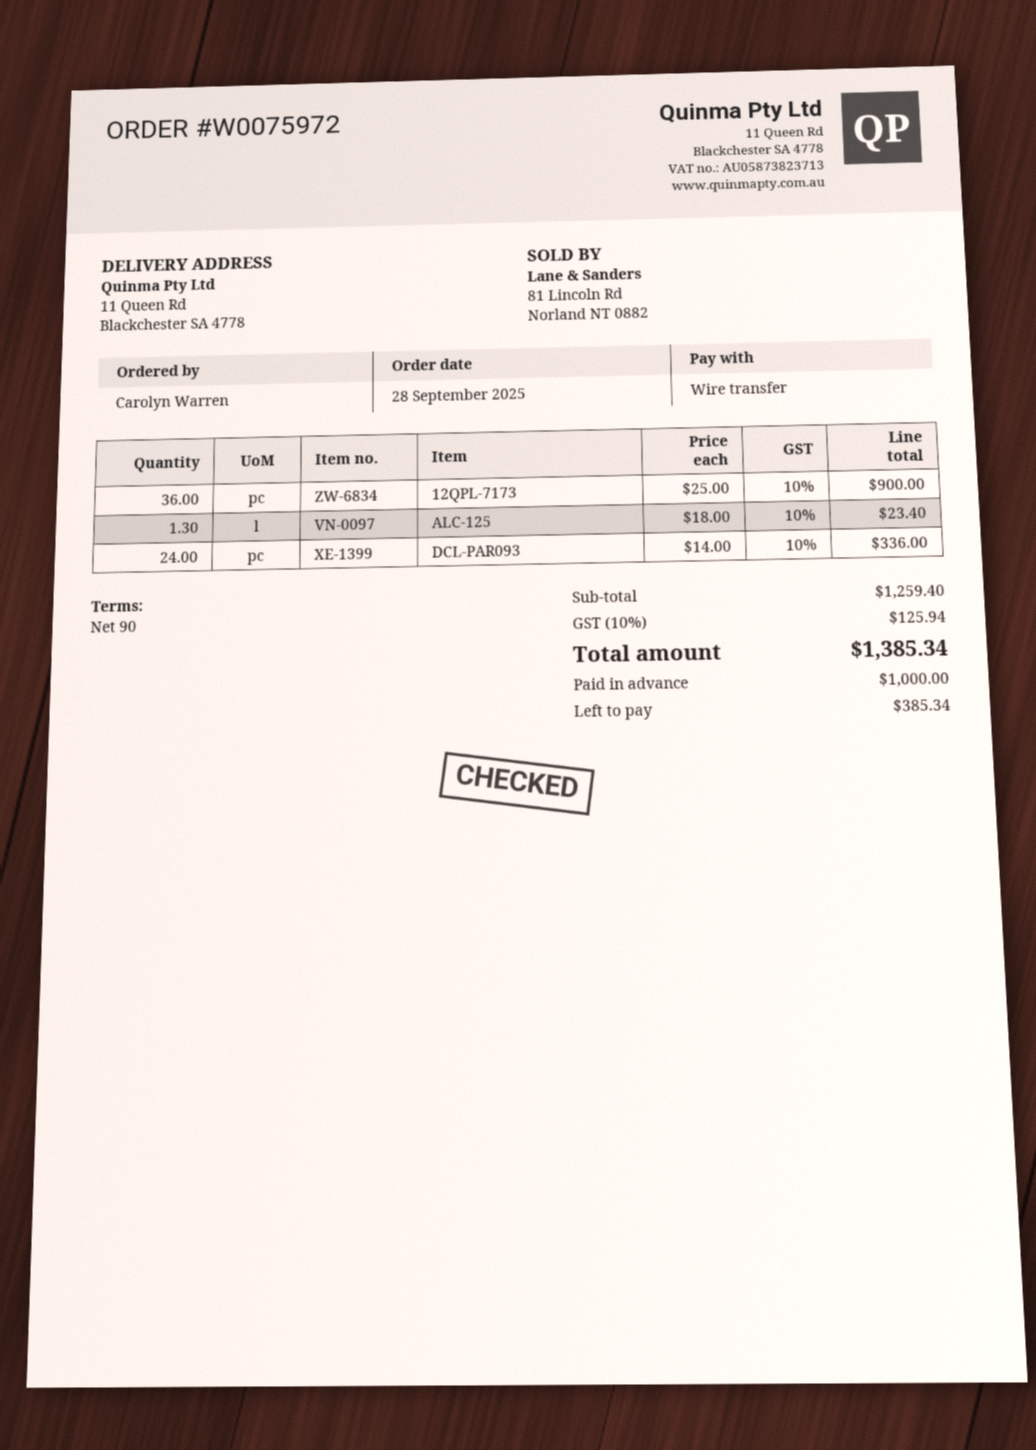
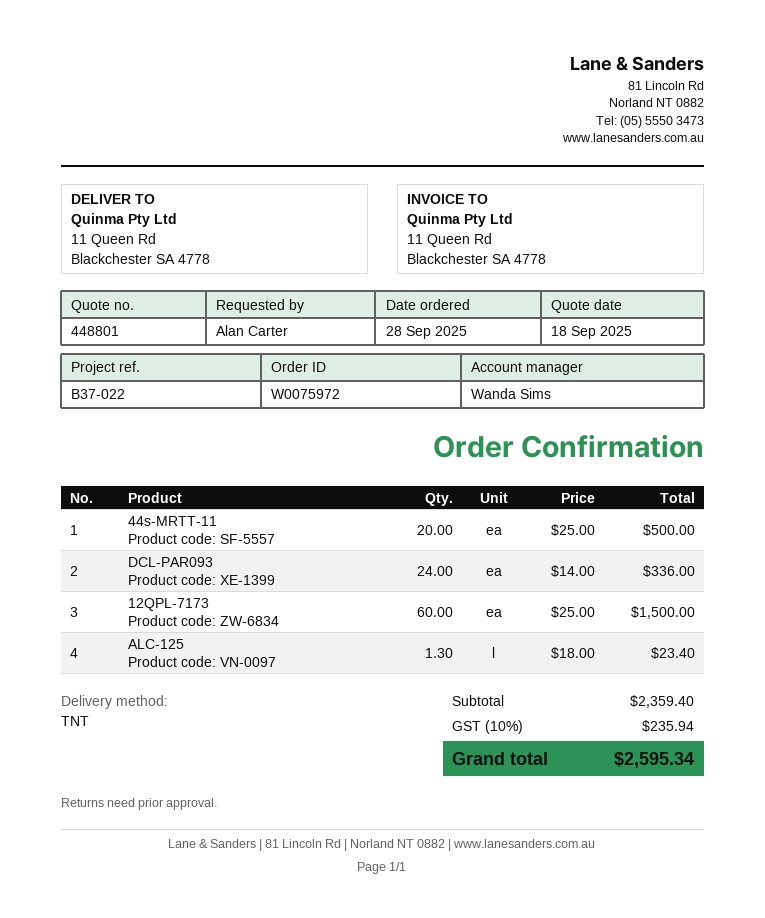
ordered by: Carolyn Warren -> Alan Carter
12QPL-7173: 36 x 25.00 = 900.00 -> 60 x 25.00 = 1500.00
44s-MRTT-11: none -> 20 x 25.00 = 500.00
subtotal: 1259.40 -> 2359.40
tax: 10% = 125.94 -> 10% = 235.94
total: 1385.34 -> 2595.34

